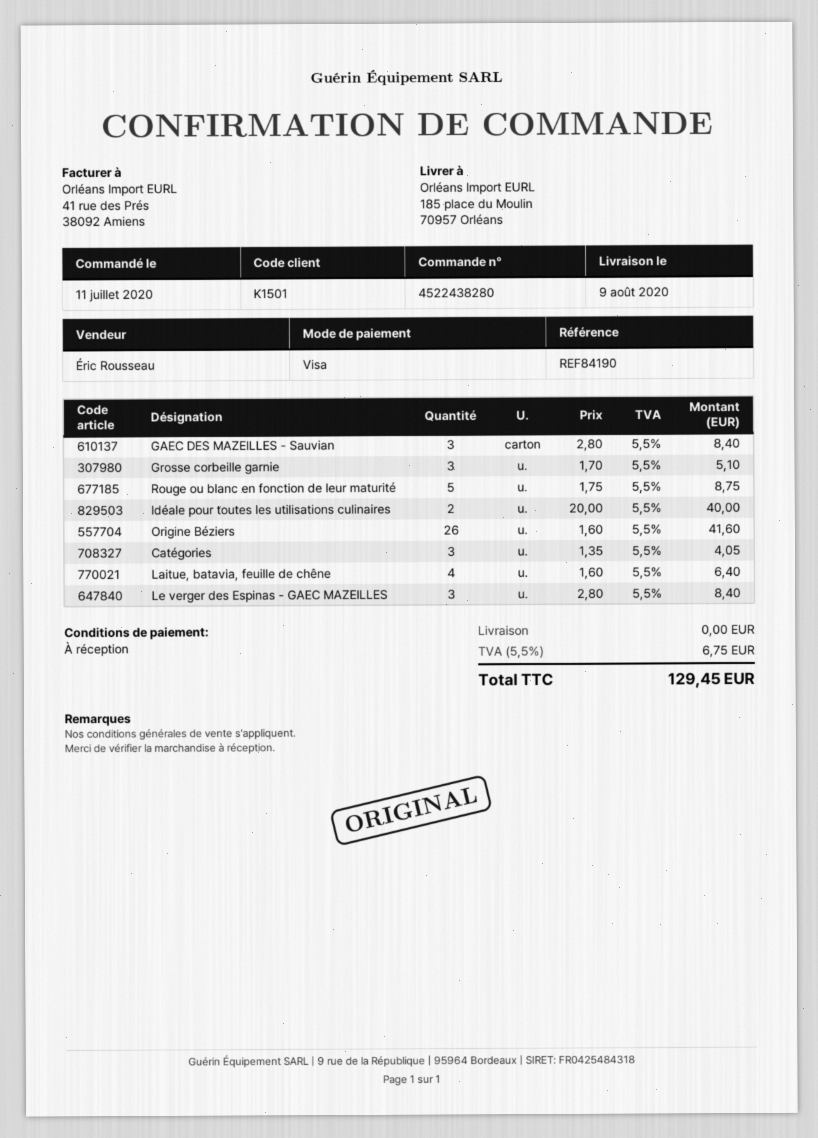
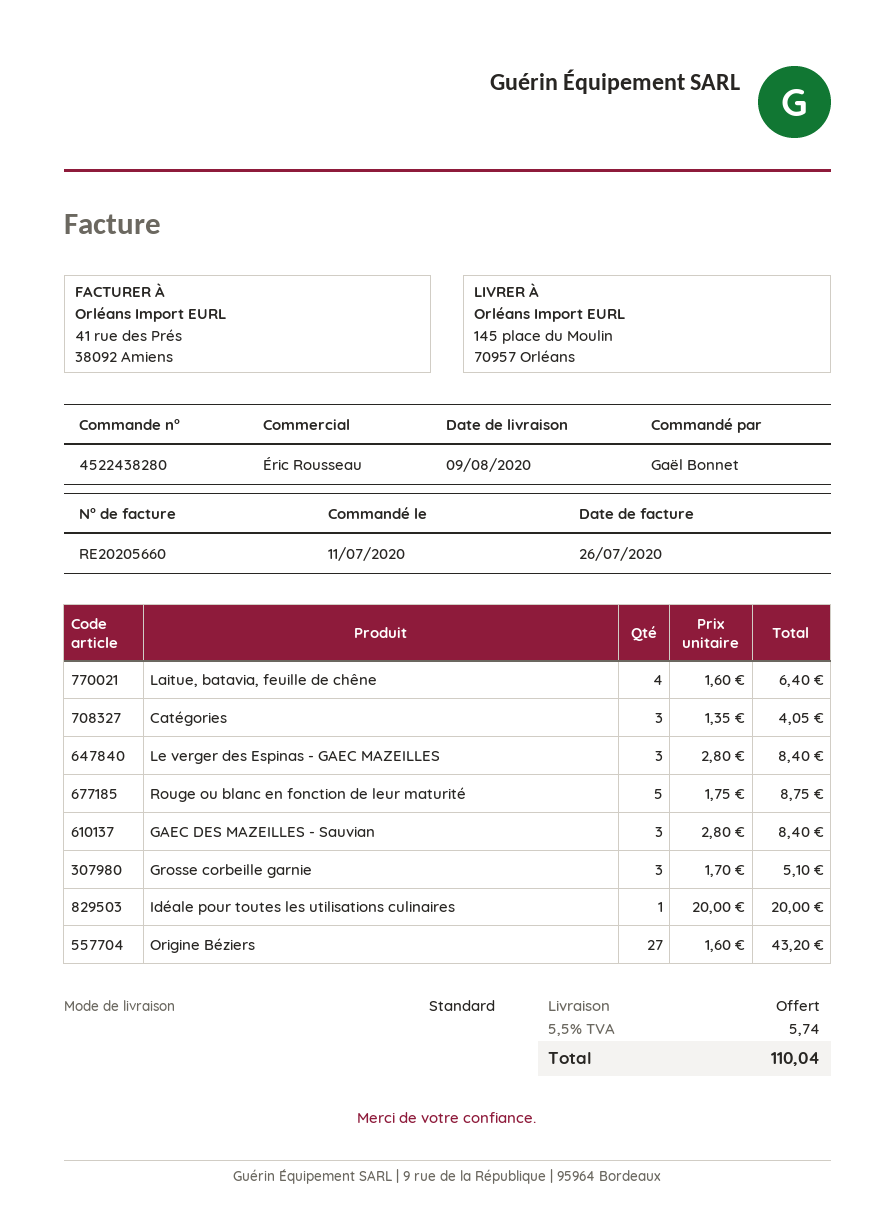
ship to: 185 place du Moulin, 70957 Orléans -> 145 place du Moulin, 70957 Orléans
Idéale pour toutes les utilisations culinaires: 2 x 20.00 = 40.00 -> 1 x 20.00 = 20.00
Origine Béziers: 26 x 1.60 = 41.60 -> 27 x 1.60 = 43.20
tax: 5.5% = 6.75 -> 5.5% = 5.74
total: 129.45 -> 110.04

